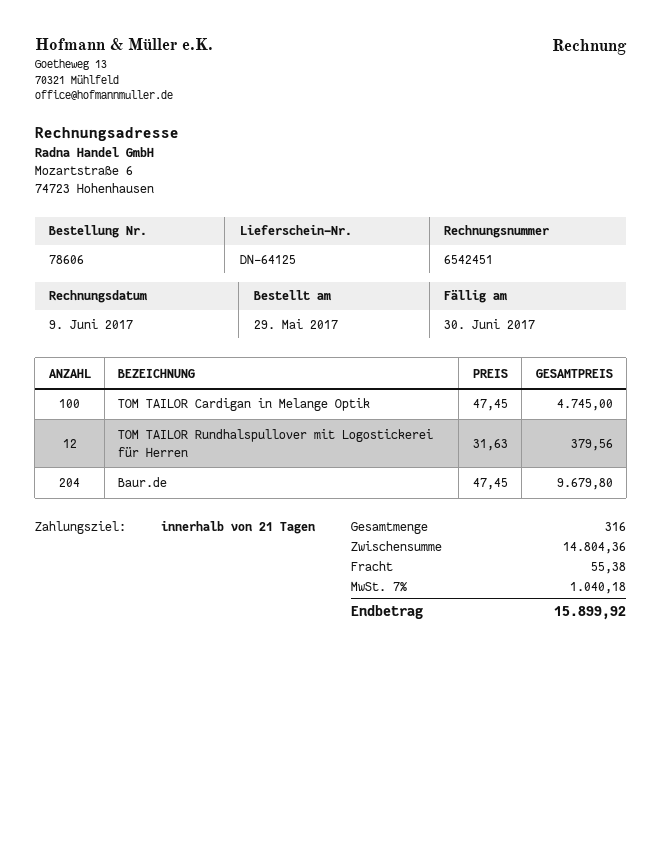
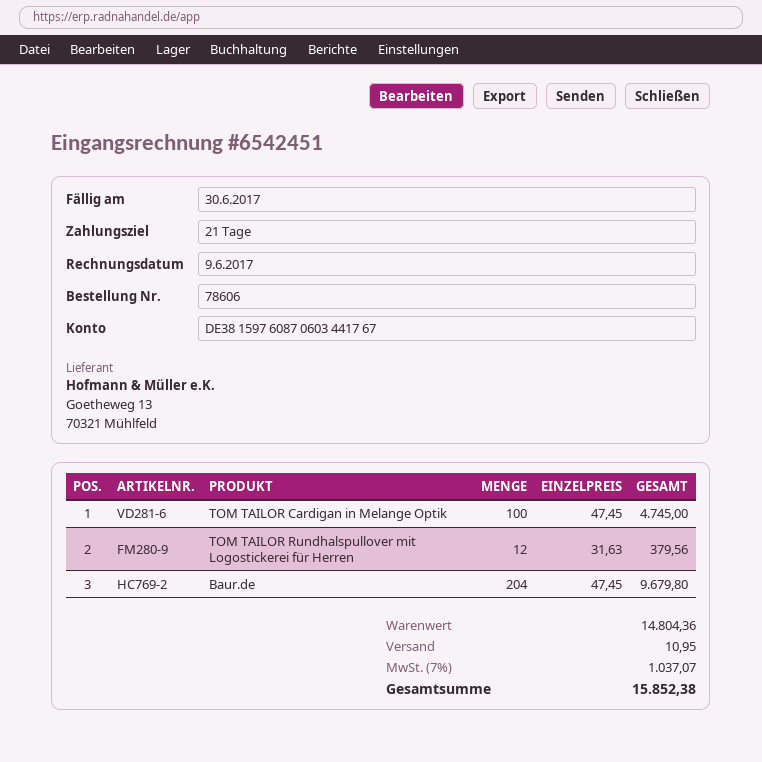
shipping: 55.38 -> 10.95
tax: 7% = 1040.18 -> 7% = 1037.07
total: 15899.92 -> 15852.38

